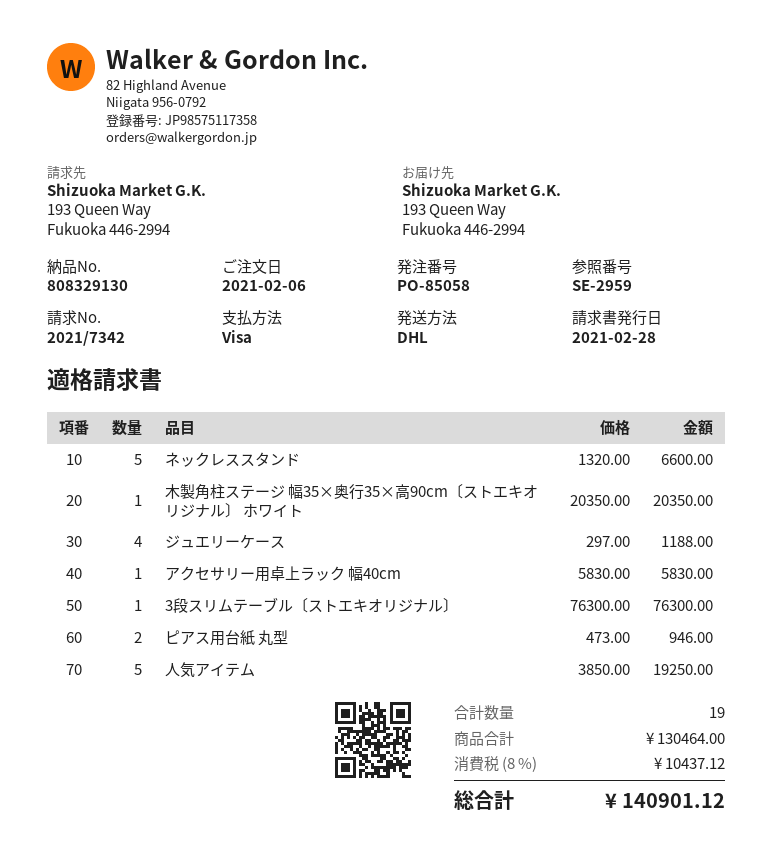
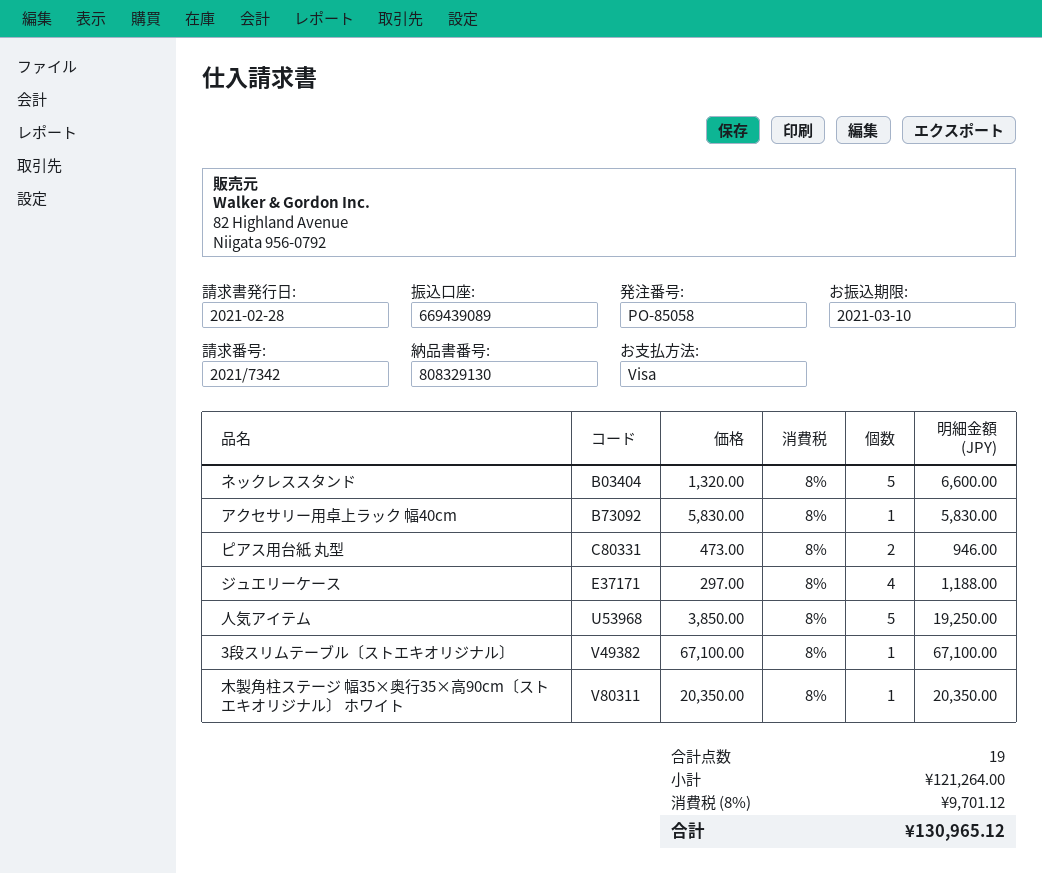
3段スリムテーブル〔ストエキオリジナル〕: 1 x 76300.00 = 76300.00 -> 1 x 67100.00 = 67100.00
subtotal: 130464.00 -> 121264.00
tax: 8% = 10437.12 -> 8% = 9701.12
total: 140901.12 -> 130965.12

